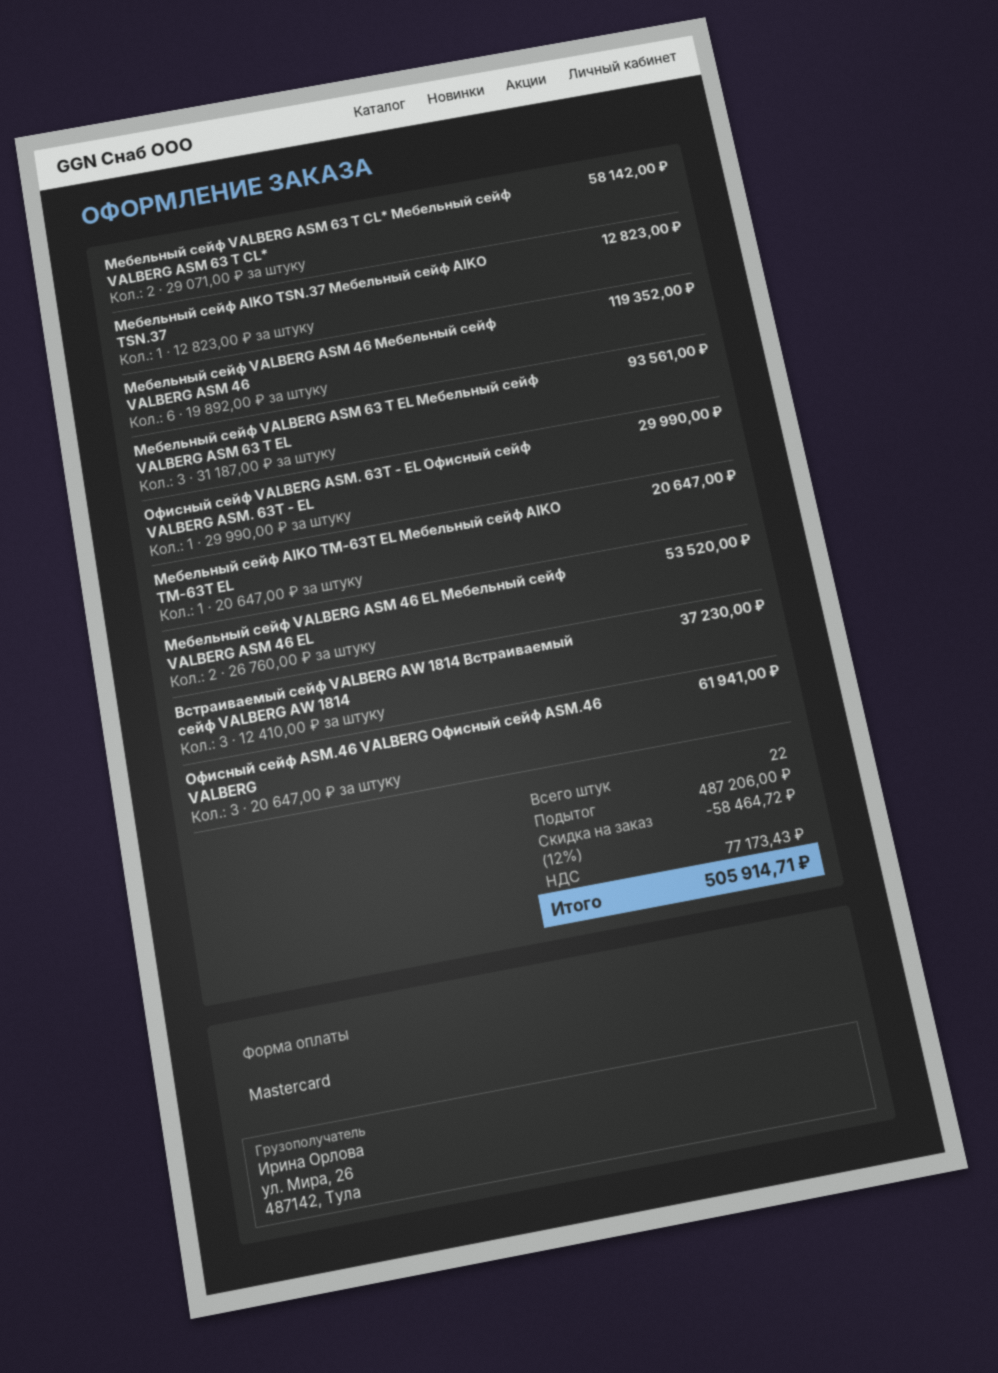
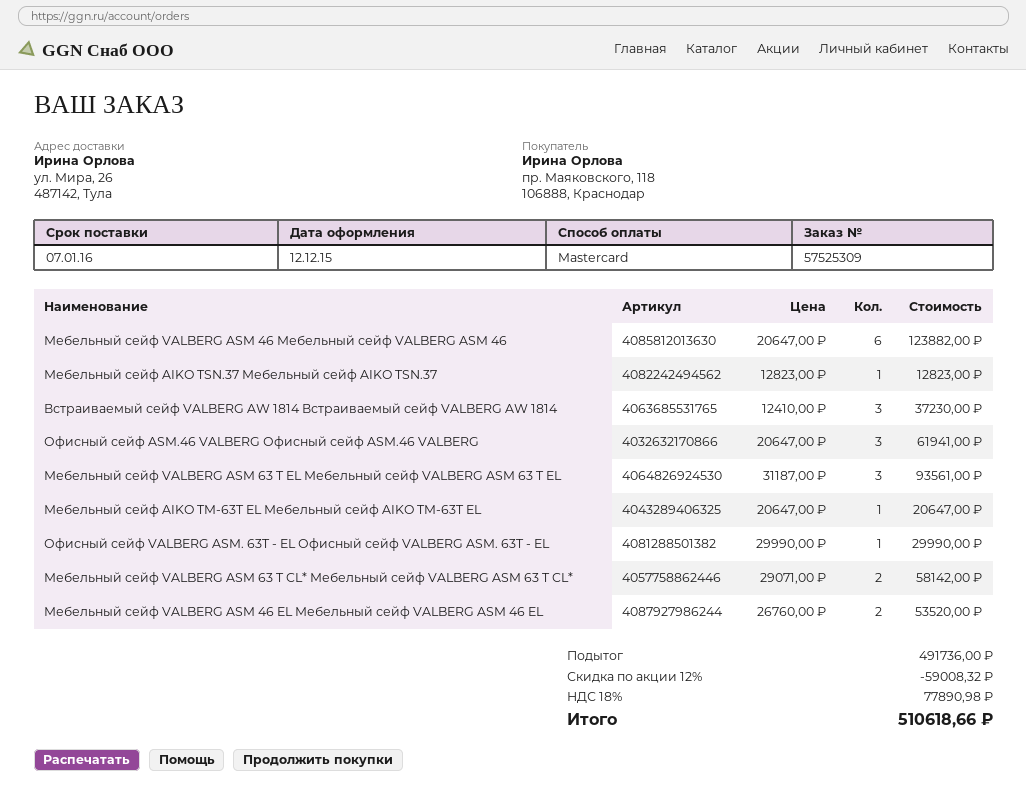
Мебельный сейф VALBERG ASM 46 Мебельный сейф VALBERG ASM 46: 6 x 19892.00 = 119352.00 -> 6 x 20647.00 = 123882.00
subtotal: 487206.00 -> 491736.00
discount: 12% = 58464.72 -> 12% = 59008.32
tax: 77173.43 -> 77890.98
total: 505914.71 -> 510618.66

